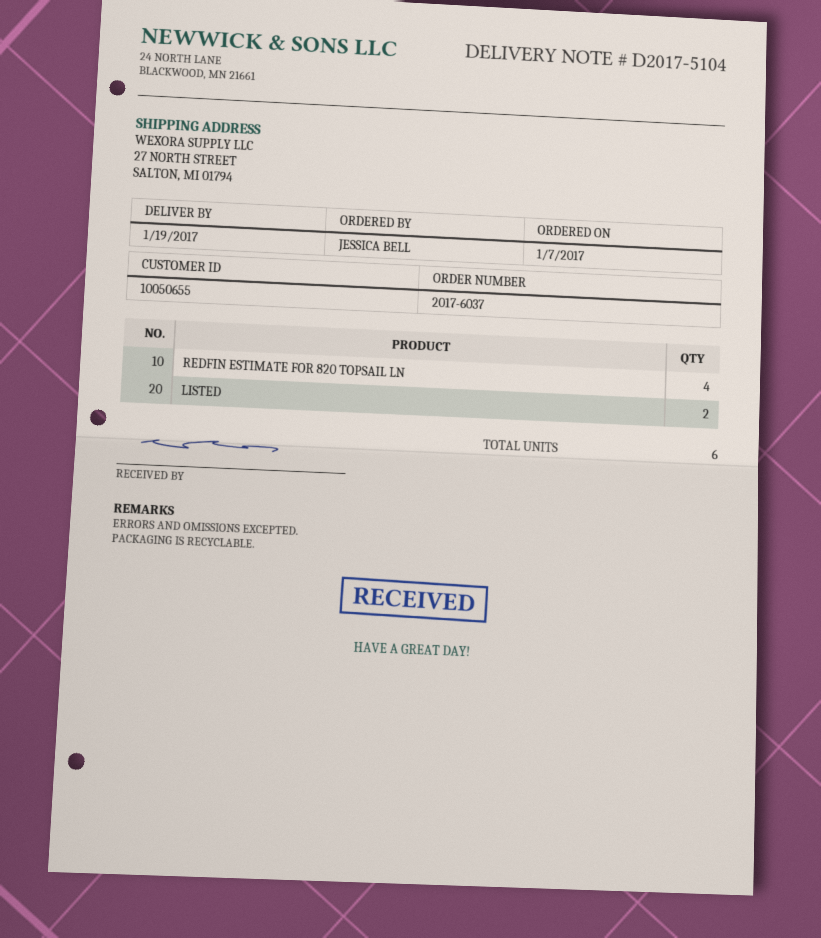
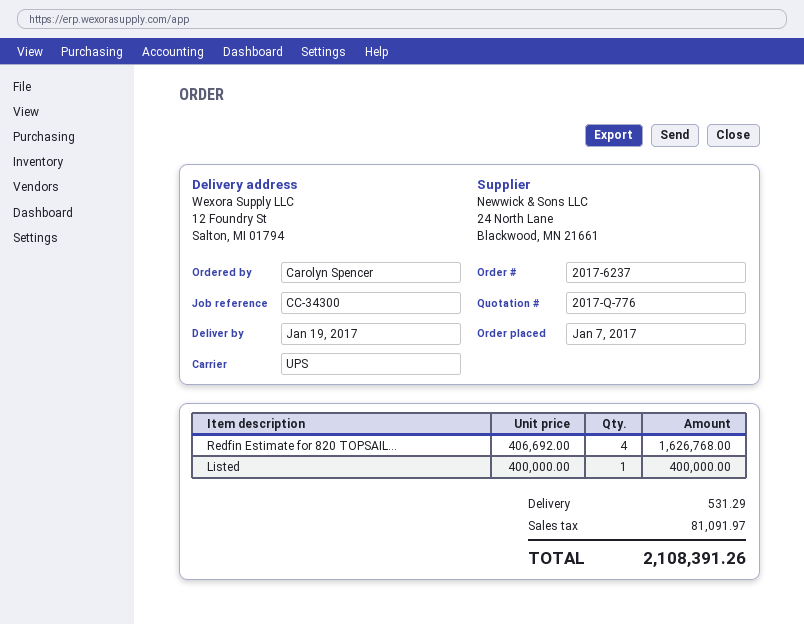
order number: 2017-6037 -> 2017-6237
ordered by: JESSICA BELL -> Carolyn Spencer
ship to: 27 NORTH STREET, SALTON, MI 01794 -> 12 Foundry St, Salton, MI 01794
LISTED: 2 -> 1

